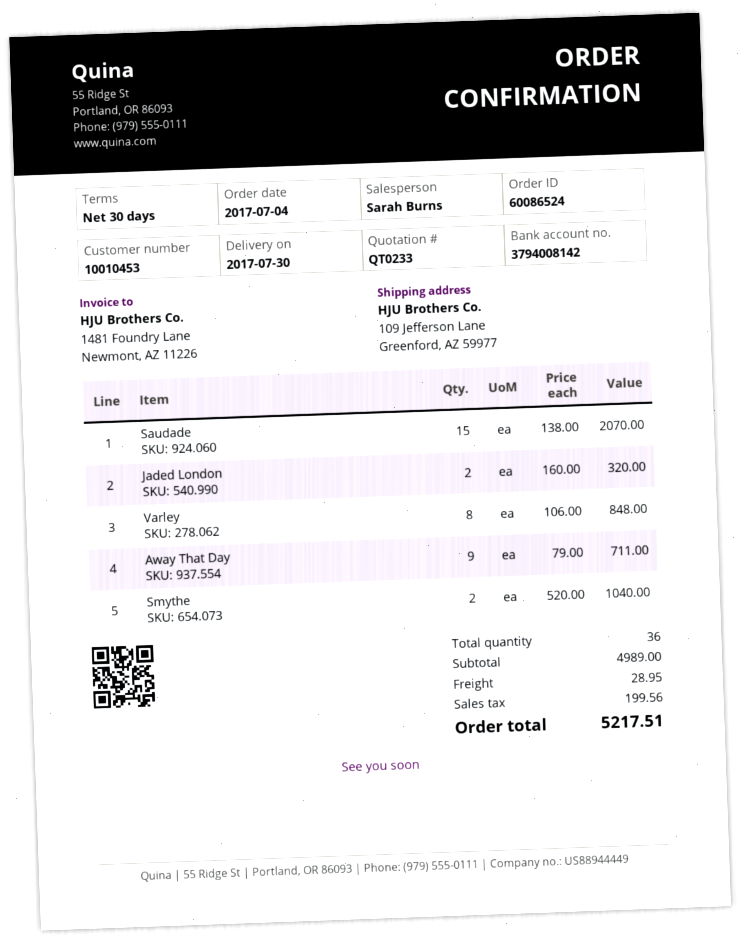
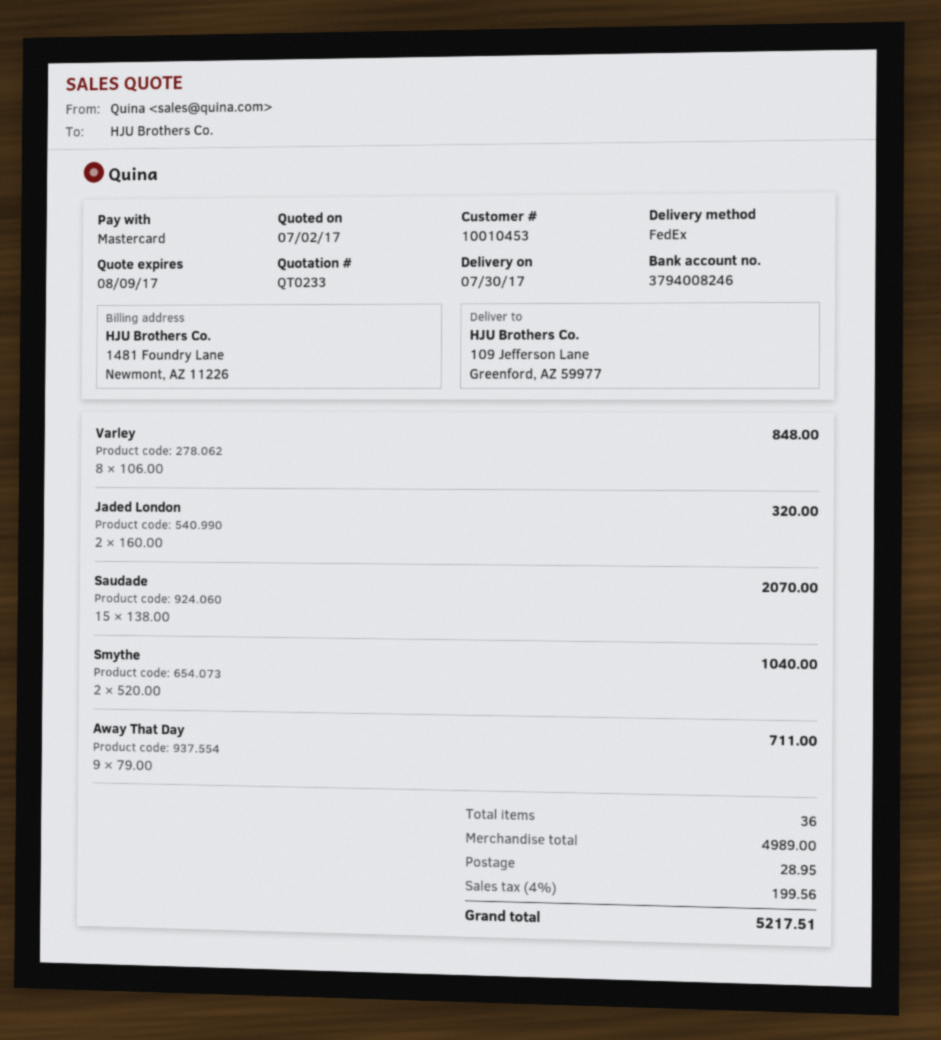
bank account: 3794008142 -> 3794008246

